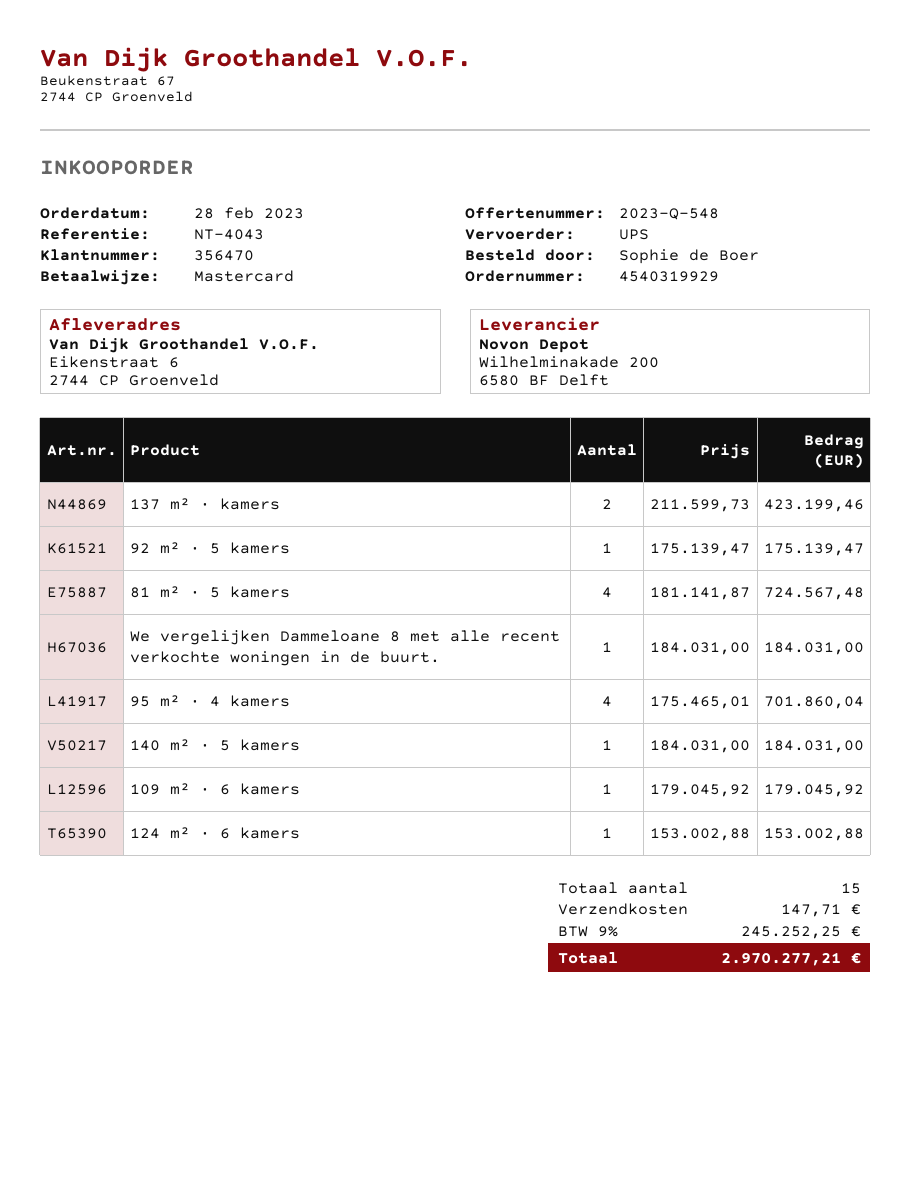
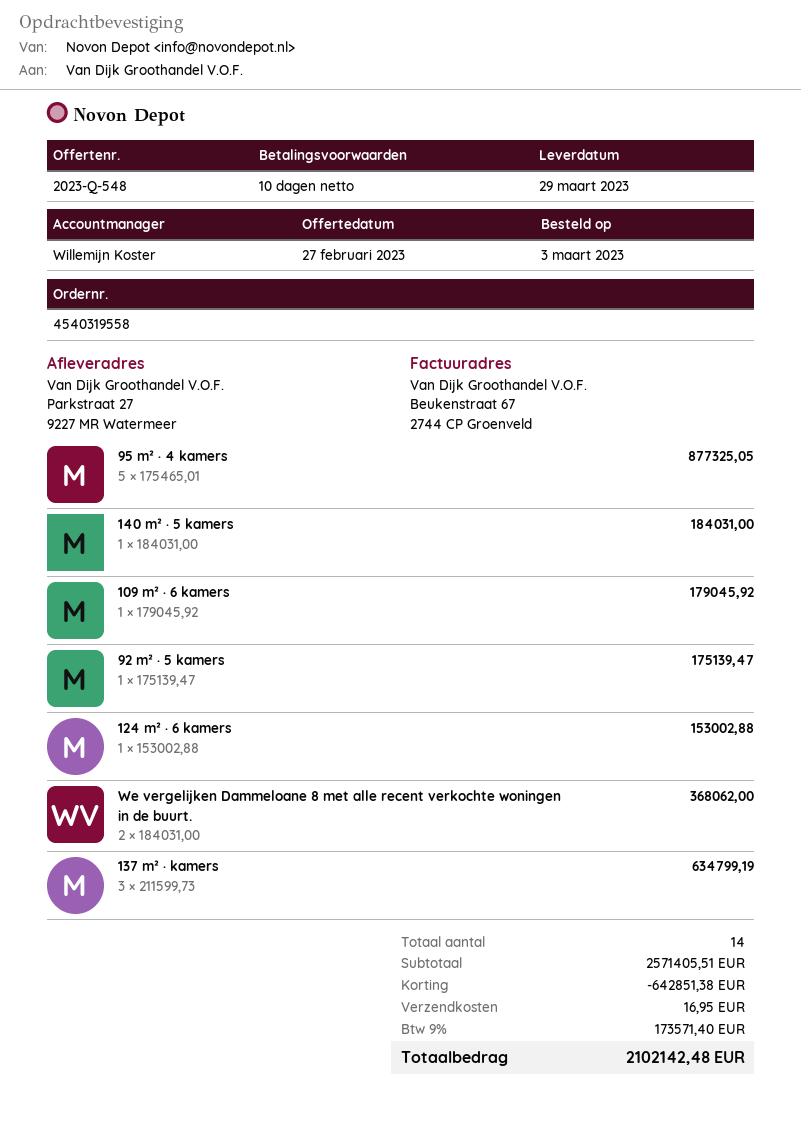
order number: 4540319929 -> 4540319558
order date: 2023-02-28 -> 2023-03-03
ship to: Eikenstraat 6, 2744 CP Groenveld -> Parkstraat 27, 9227 MR Watermeer
137 m² · kamers: 2 x 211599.73 = 423199.46 -> 3 x 211599.73 = 634799.19
81 m² · 5 kamers: 4 x 181141.87 = 724567.48 -> none
We vergelijken Dammeloane 8 met alle recent verkochte woningen in de buurt.: 1 x 184031.00 = 184031.00 -> 2 x 184031.00 = 368062.00
95 m² · 4 kamers: 4 x 175465.01 = 701860.04 -> 5 x 175465.01 = 877325.05
total quantity: 15 -> 14
discount: none -> 642851.38
shipping: 147.71 -> 16.95
tax: 9% = 245252.25 -> 9% = 173571.40
total: 2970277.21 -> 2102142.48

